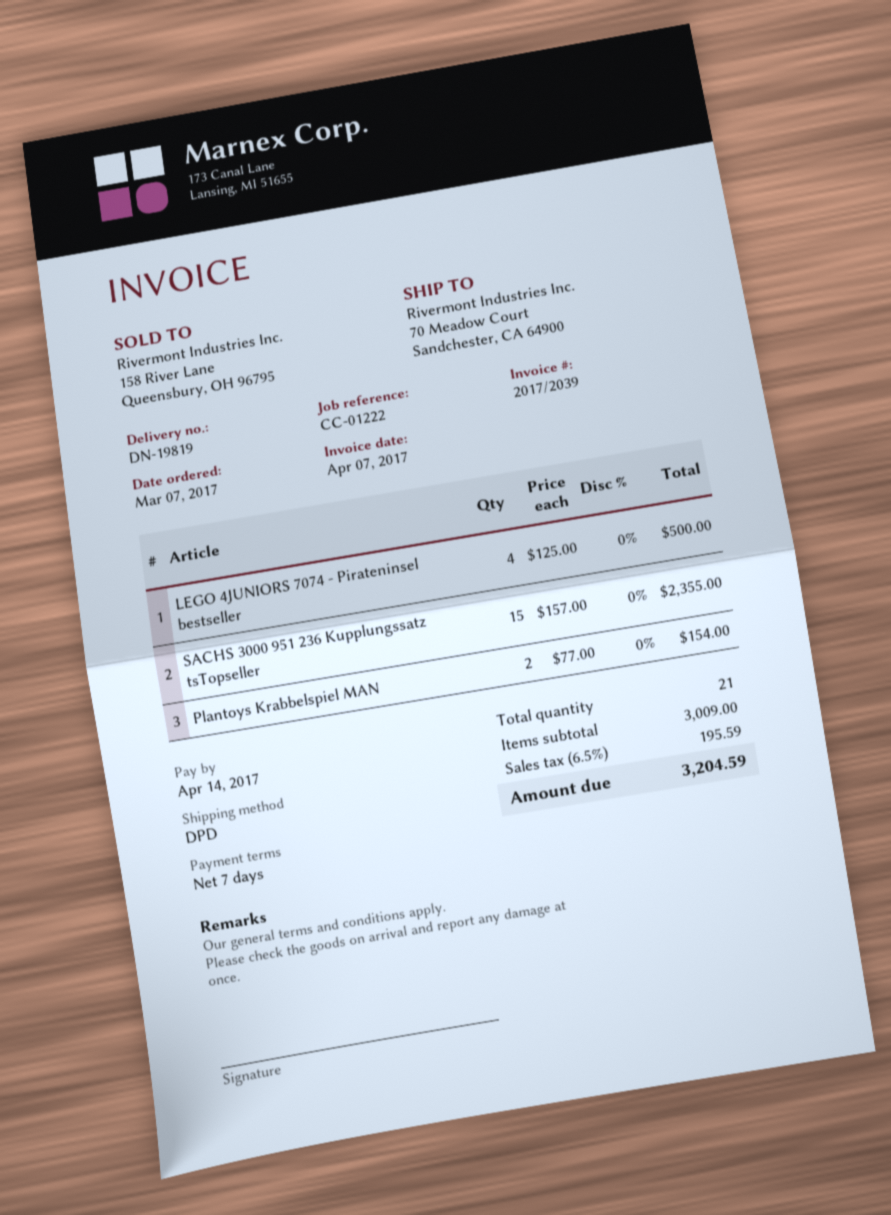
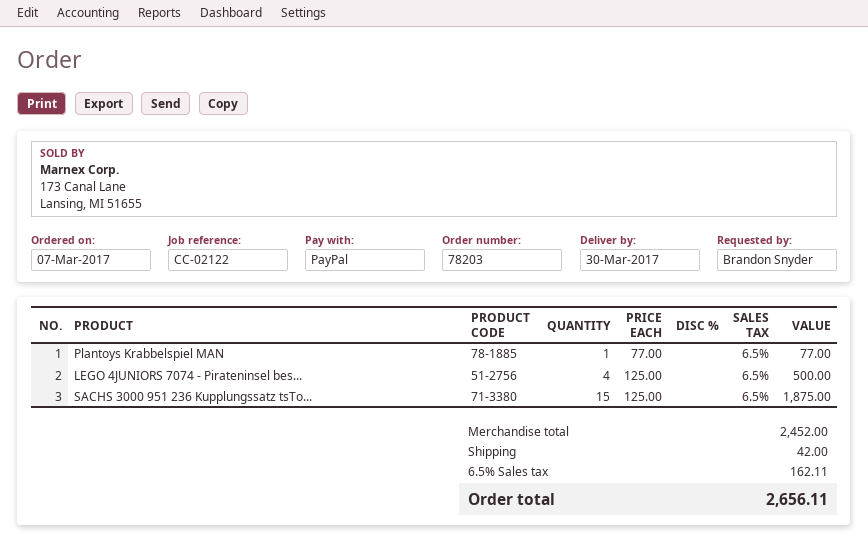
reference: CC-01222 -> CC-02122
SACHS 3000 951 236 Kupplungssatz tsTopseller: 15 x 157.00 = 2355.00 -> 15 x 125.00 = 1875.00
Plantoys Krabbelspiel MAN: 2 x 77.00 = 154.00 -> 1 x 77.00 = 77.00
subtotal: 3009.00 -> 2452.00
shipping: none -> 42.00
tax: 6.5% = 195.59 -> 6.5% = 162.11
total: 3204.59 -> 2656.11

